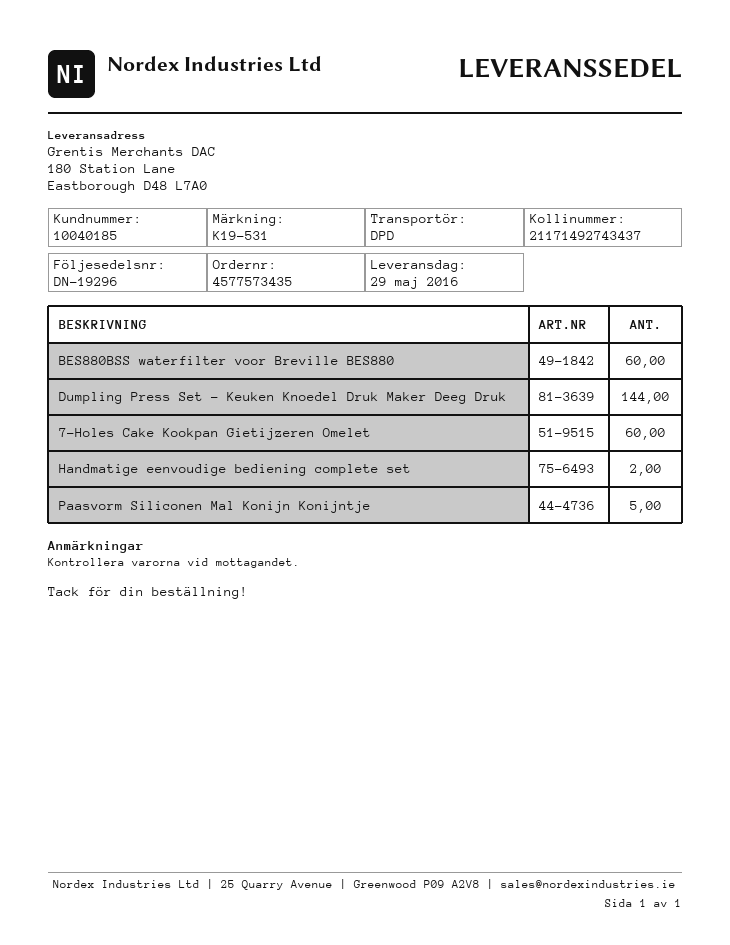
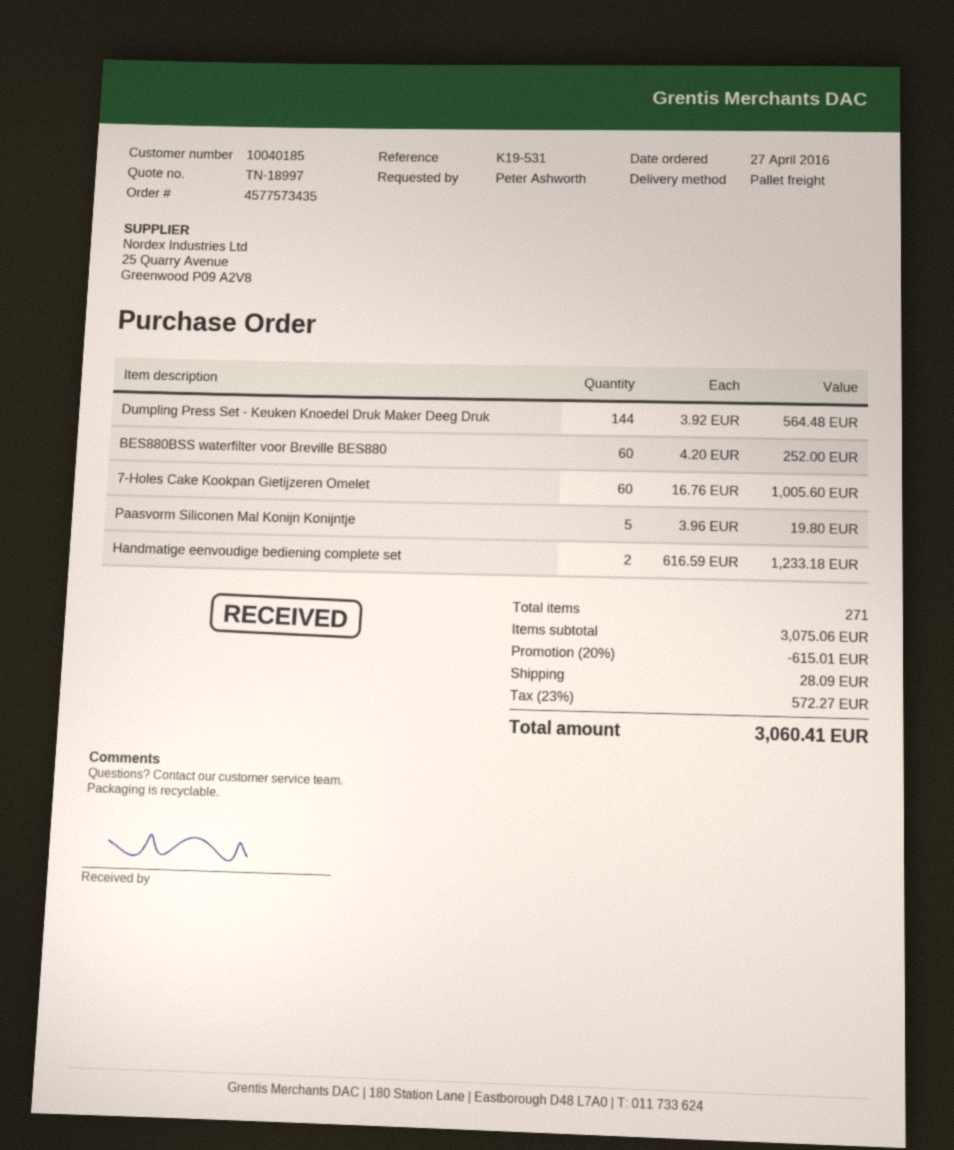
shipping method: DPD -> pallet freight

